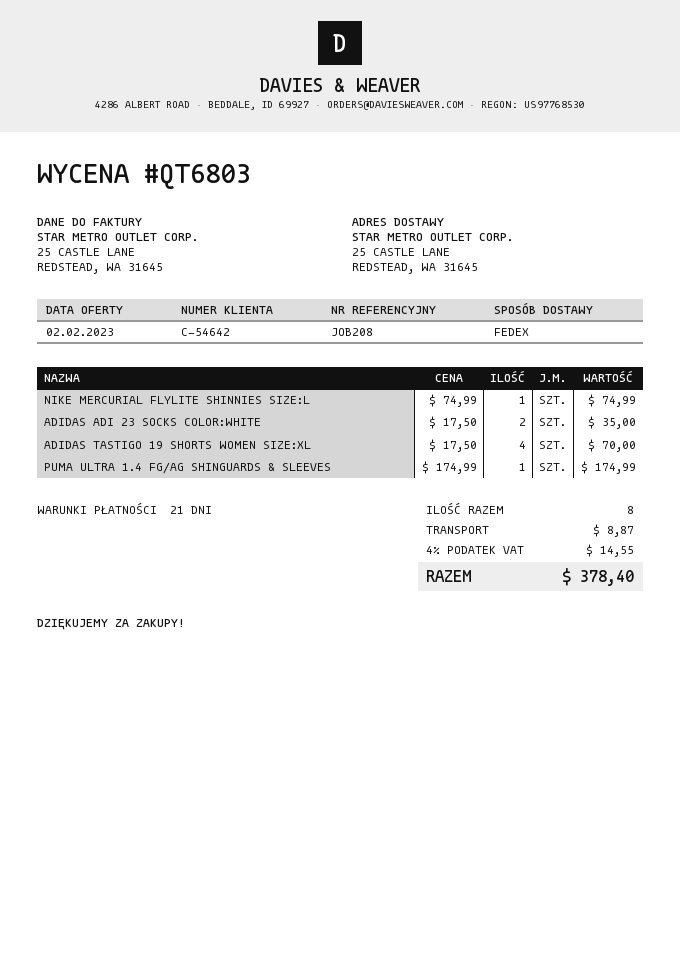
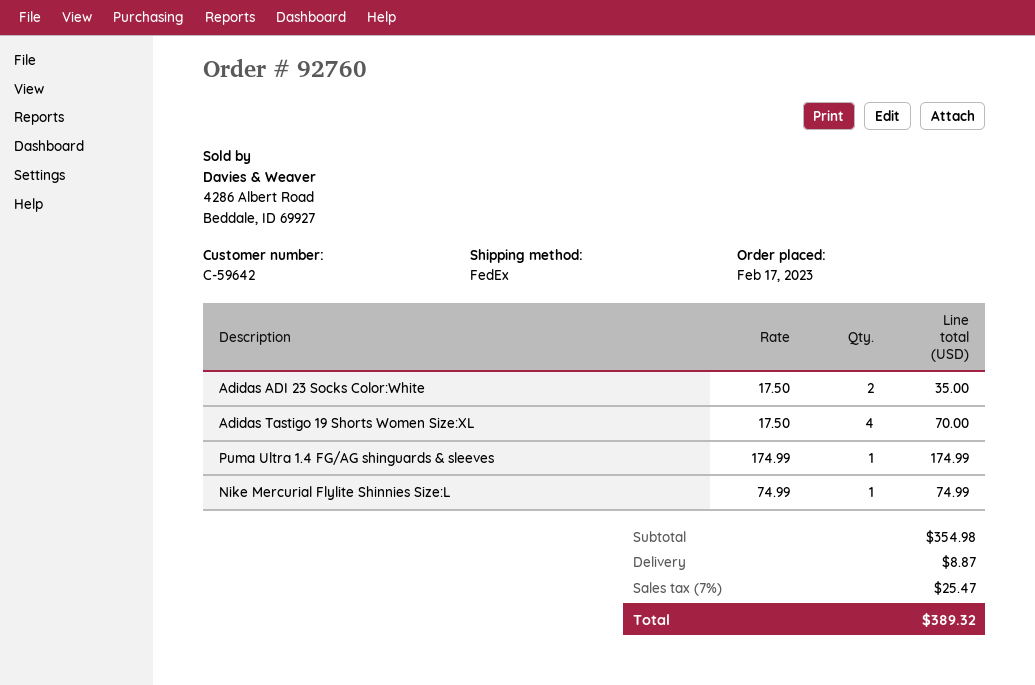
customer number: C-54642 -> C-59642
tax: 4% = 14.55 -> 7% = 25.47
total: 378.40 -> 389.32

